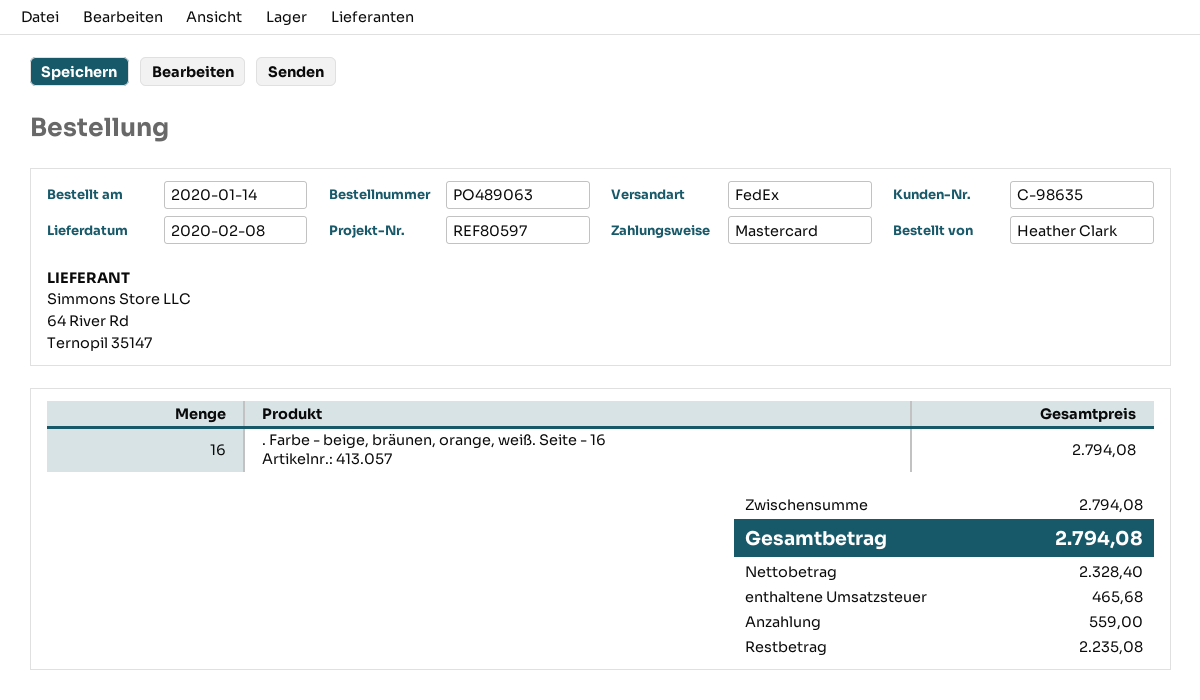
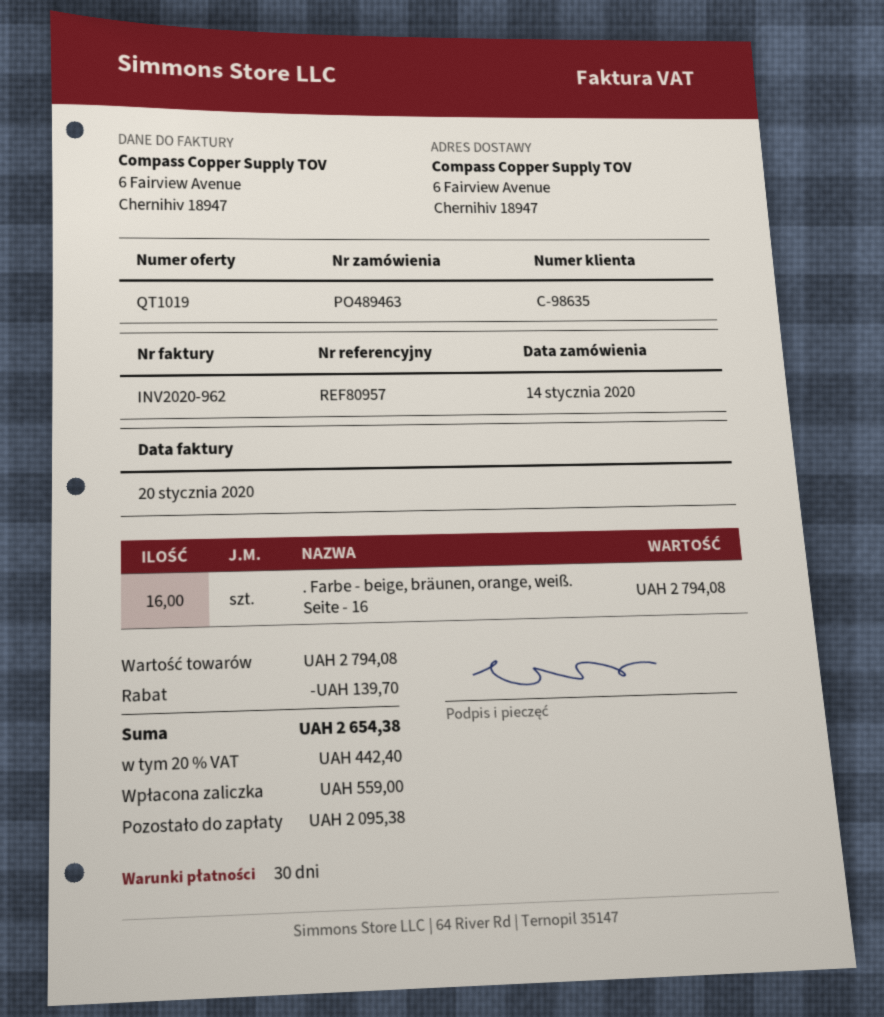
order number: PO489063 -> PO489463
reference: REF80597 -> REF80957
discount: none -> 139.70
tax: 465.68 -> 442.40
total: 2794.08 -> 2654.38
balance: 2235.08 -> 2095.38

